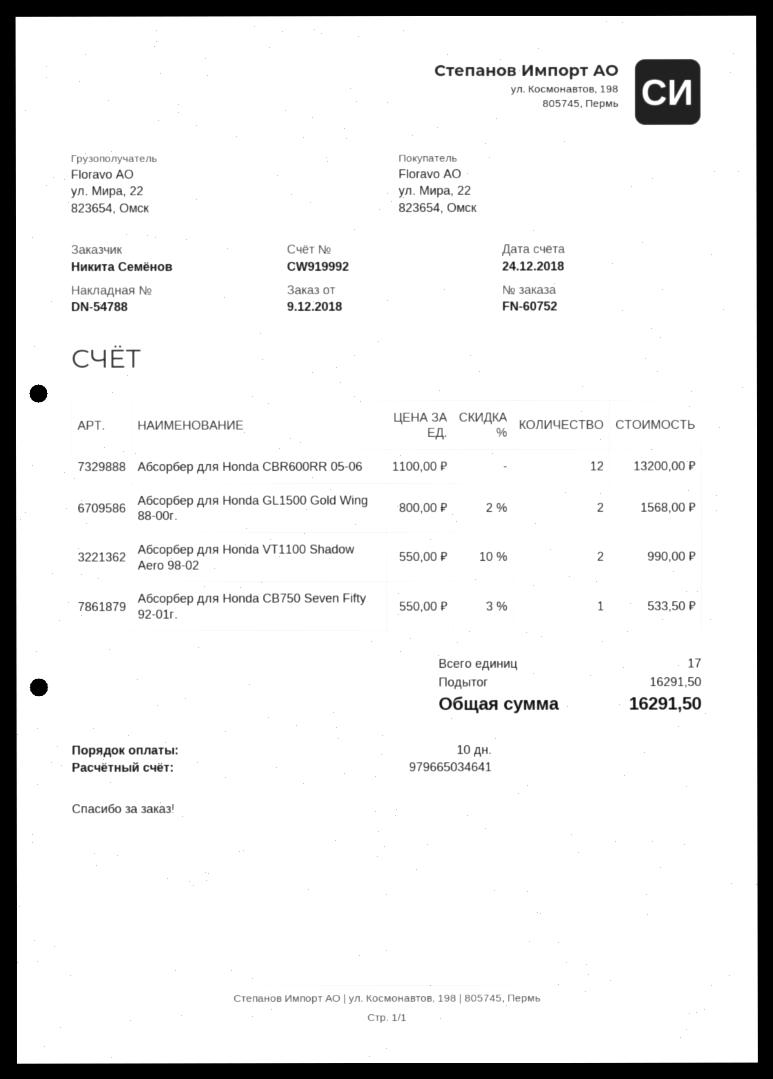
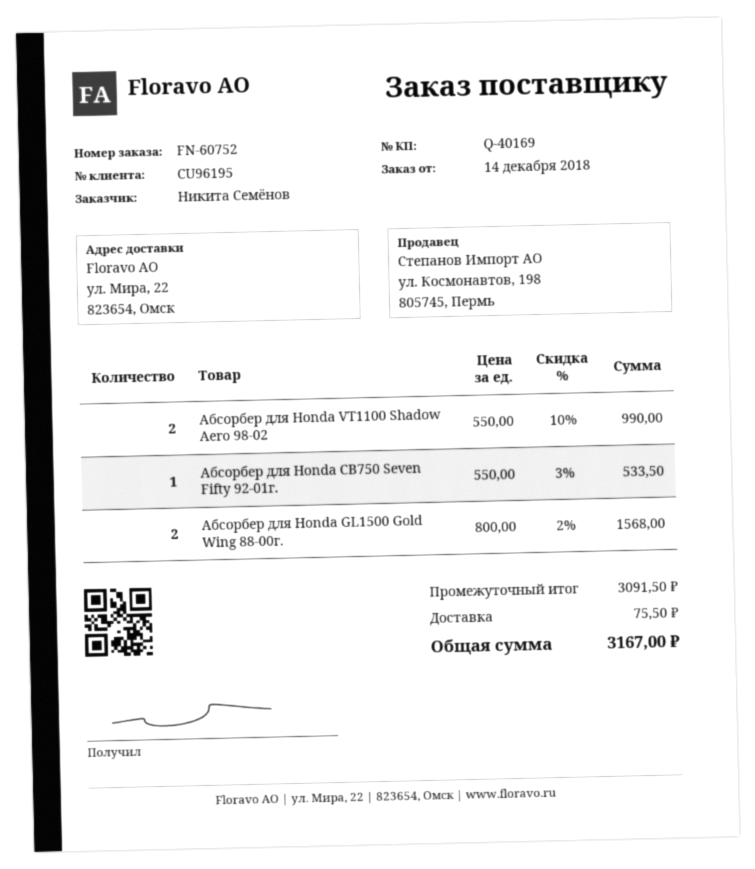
order date: 2018-12-09 -> 2018-12-14
Абсорбер для Honda CBR600RR 05-06: 12 x 1100.00 = 13200.00 -> none
subtotal: 16291.50 -> 3091.50
shipping: none -> 75.50
total: 16291.50 -> 3167.00

